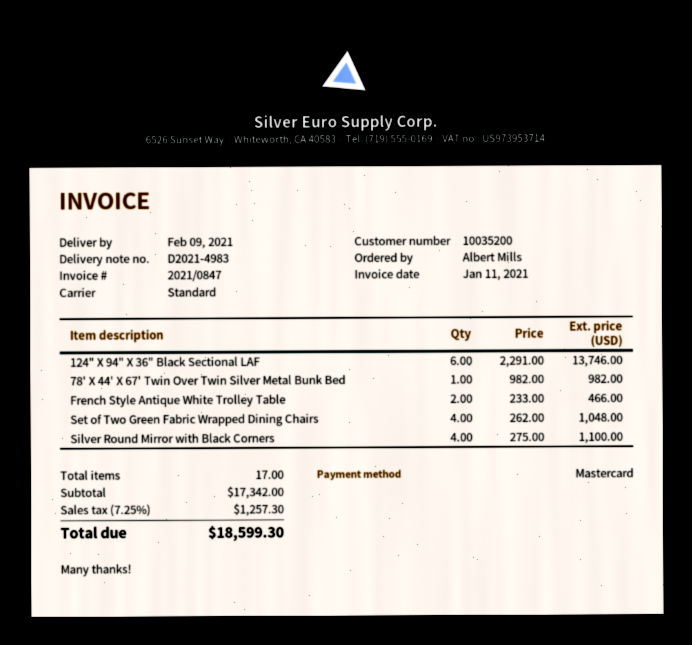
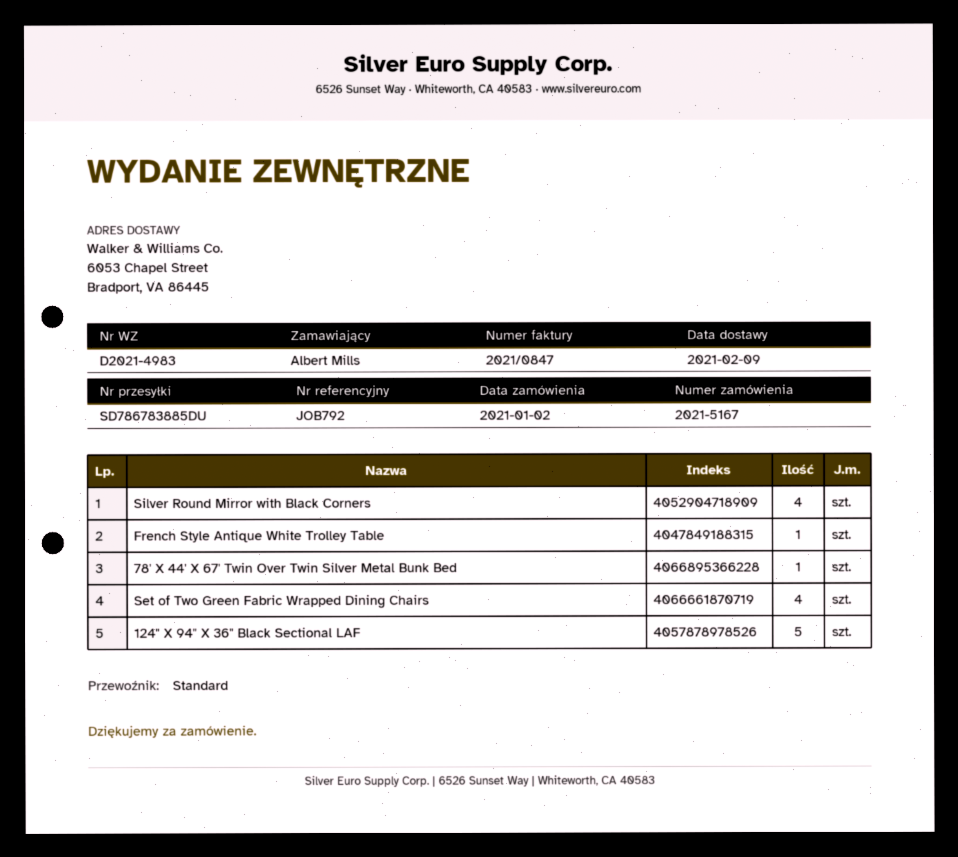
124" X 94" X 36" Black Sectional LAF: 6 -> 5
French Style Antique White Trolley Table: 2 -> 1

